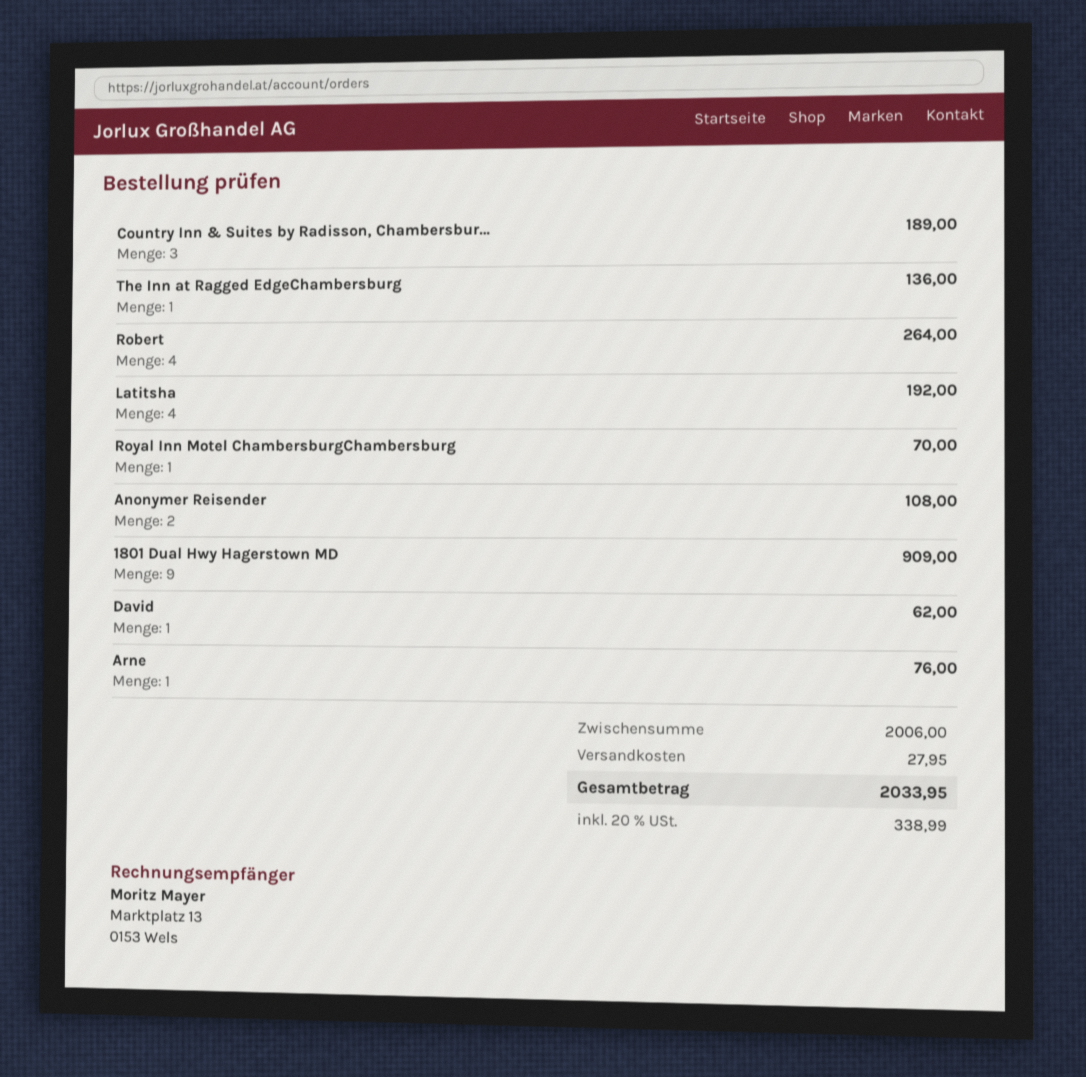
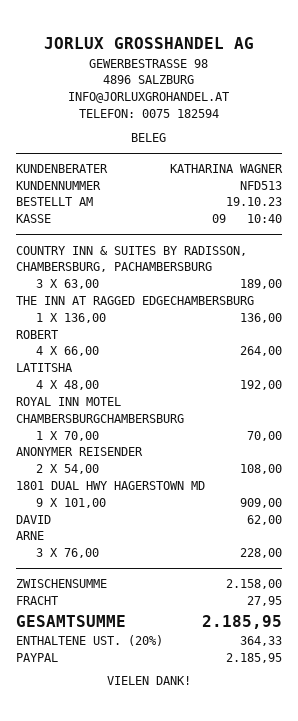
Arne: 1 for 76.00 -> 3 for 228.00
subtotal: 2006.00 -> 2158.00
tax: 20% = 338.99 -> 20% = 364.33
total: 2033.95 -> 2185.95

